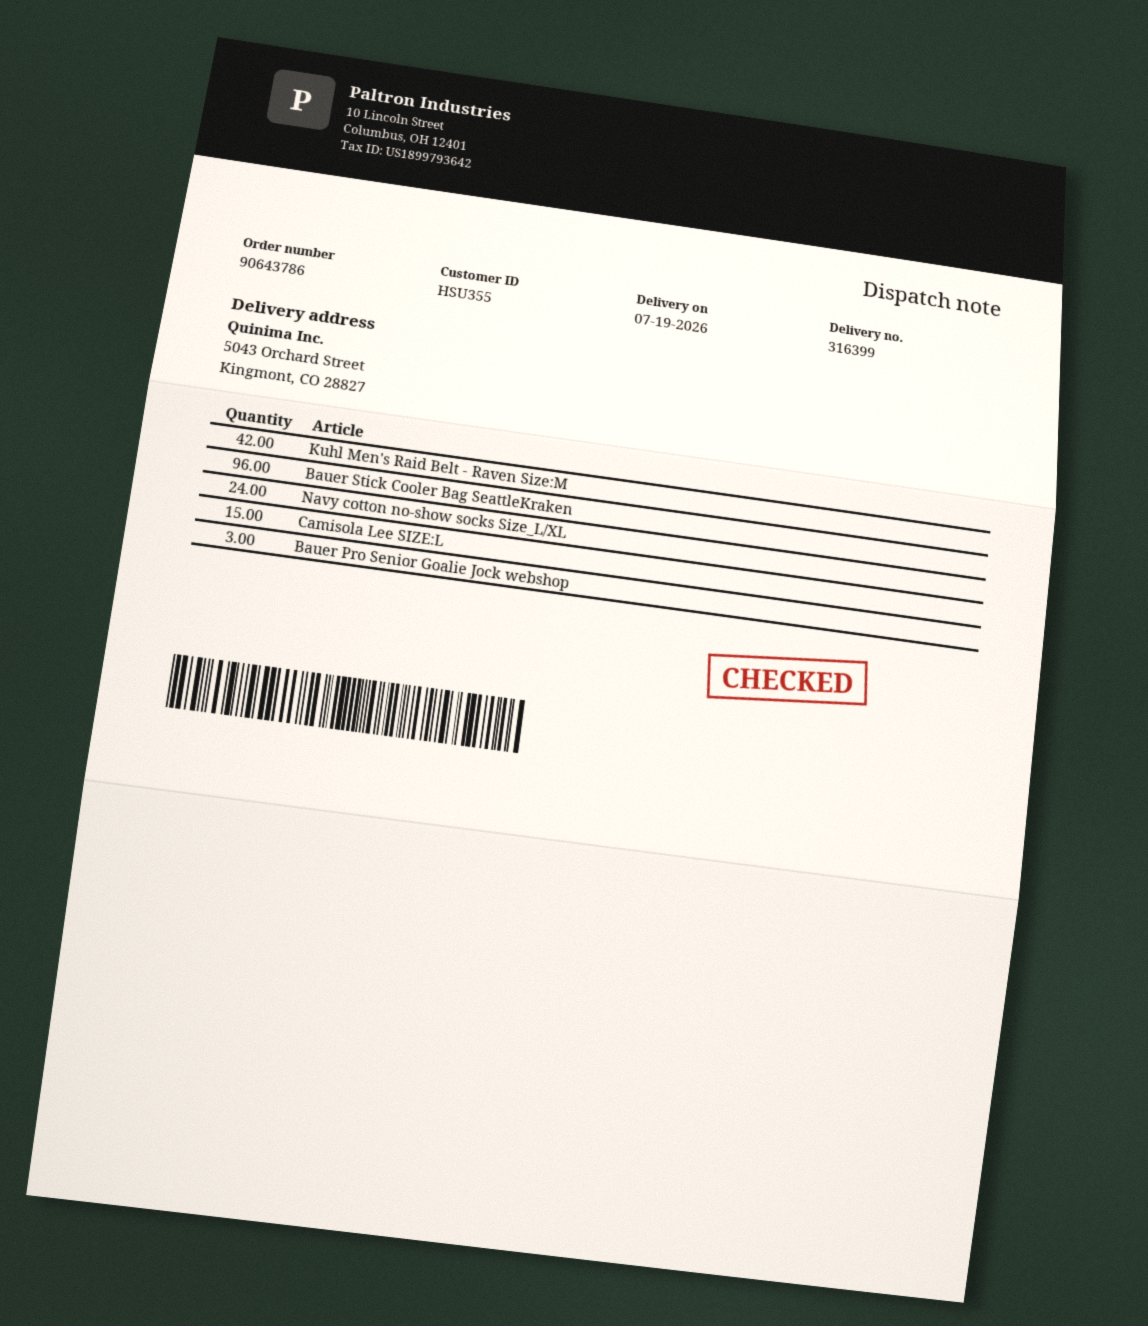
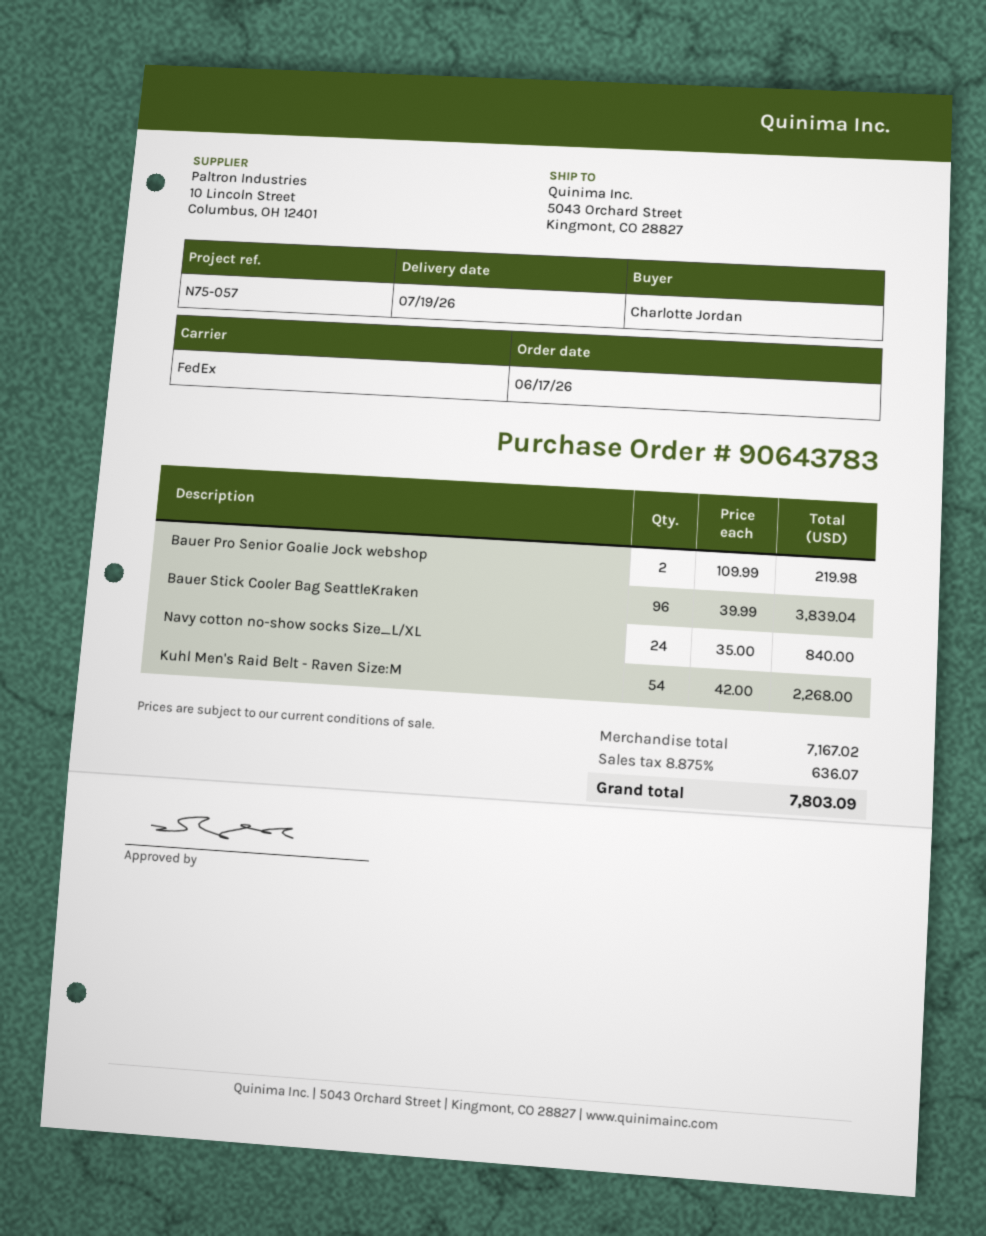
order number: 90643786 -> 90643783
Kuhl Men's Raid Belt - Raven Size:M: 42 -> 54
Camisola Lee SIZE:L: 15 -> none
Bauer Pro Senior Goalie Jock webshop: 3 -> 2

